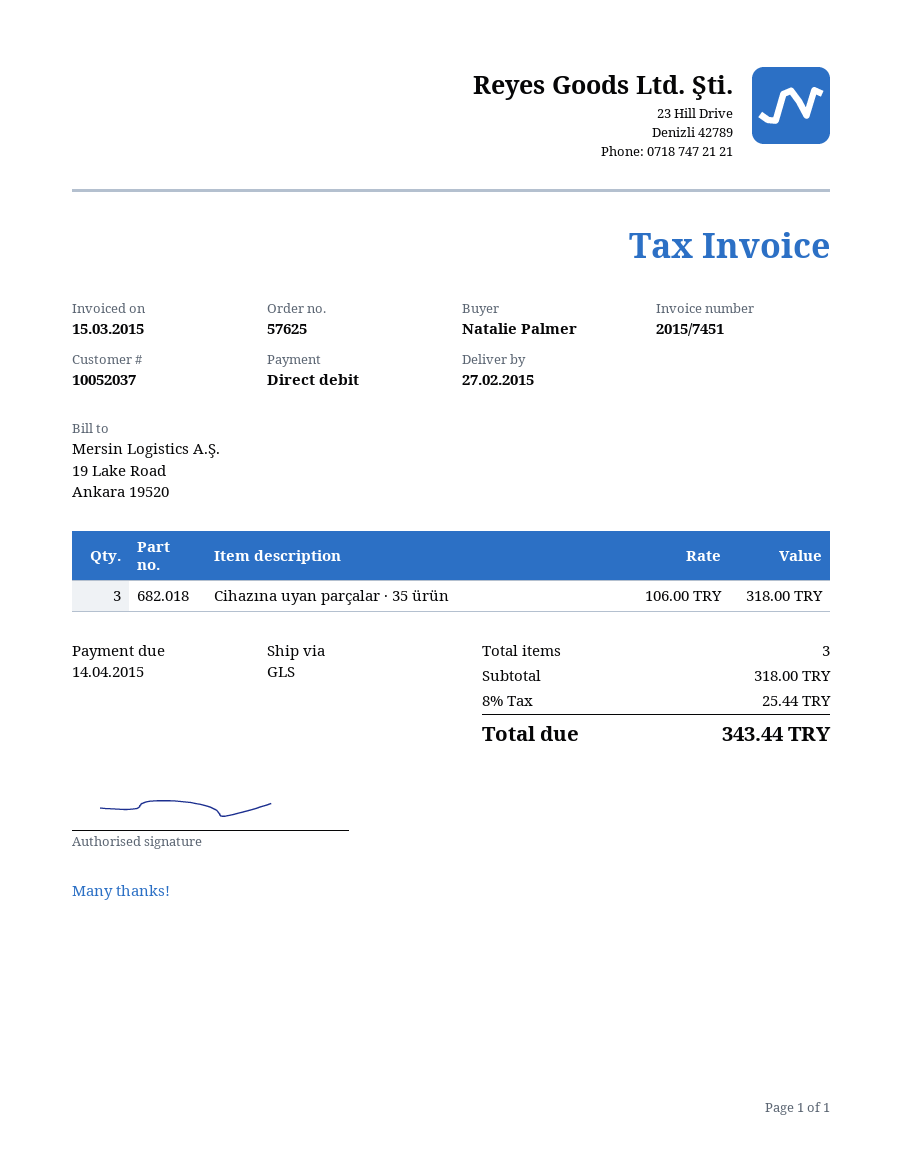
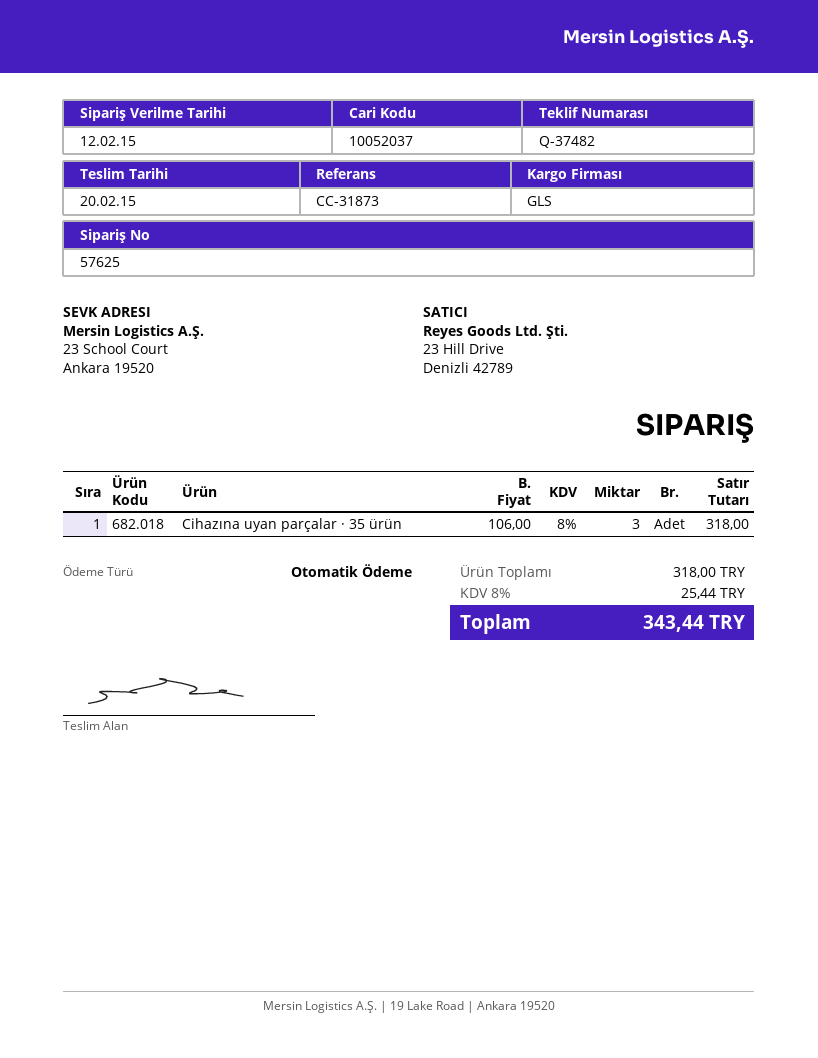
delivery date: 2015-02-27 -> 2015-02-20

